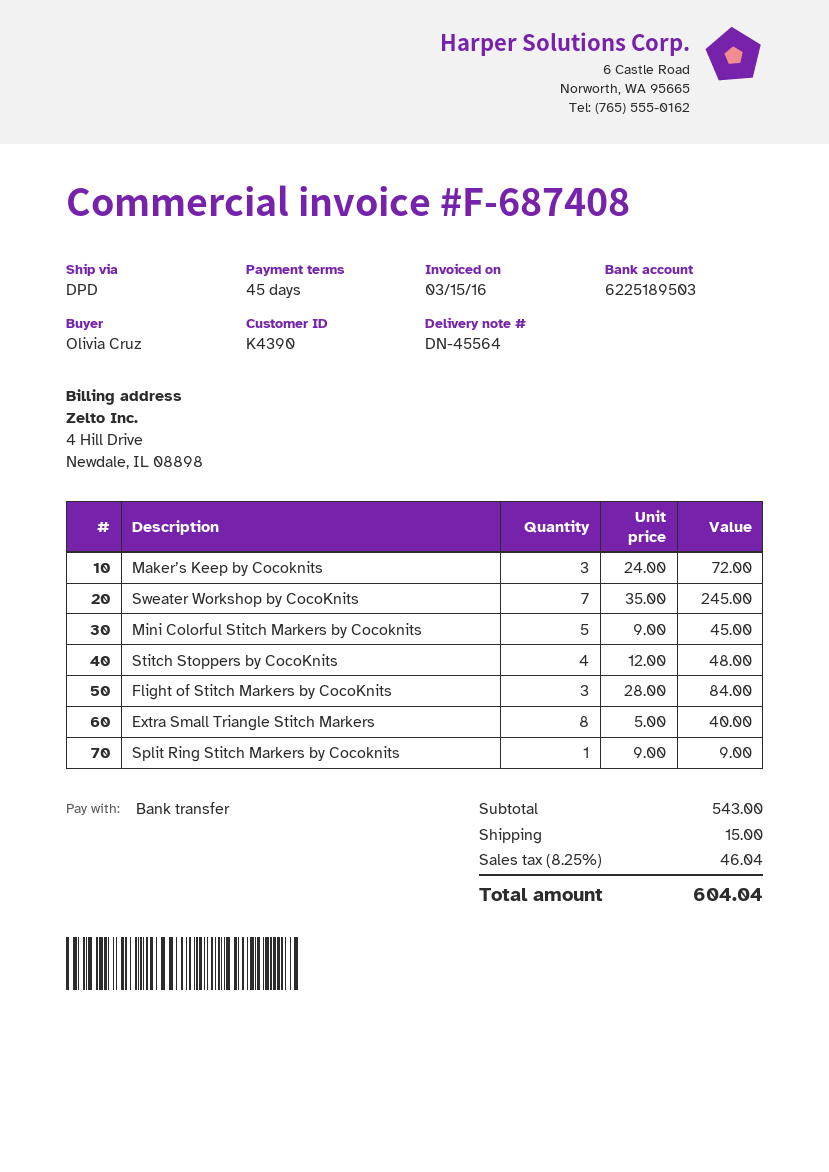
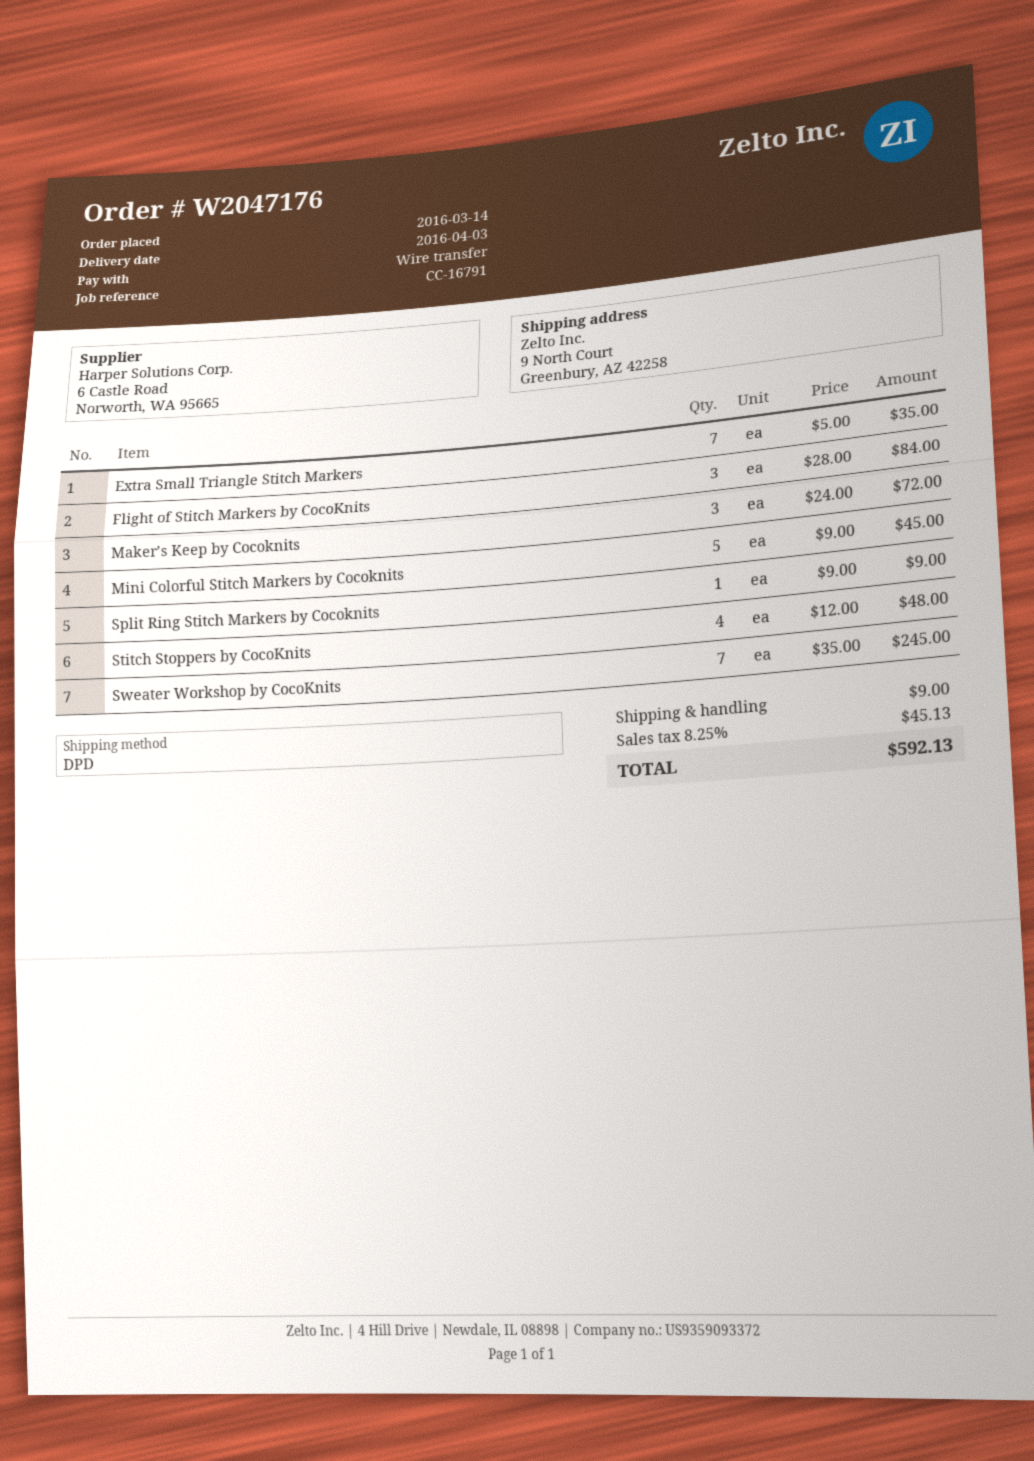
Extra Small Triangle Stitch Markers: 8 x 5.00 = 40.00 -> 7 x 5.00 = 35.00
shipping: 15.00 -> 9.00
tax: 8.25% = 46.04 -> 8.25% = 45.13
total: 604.04 -> 592.13

